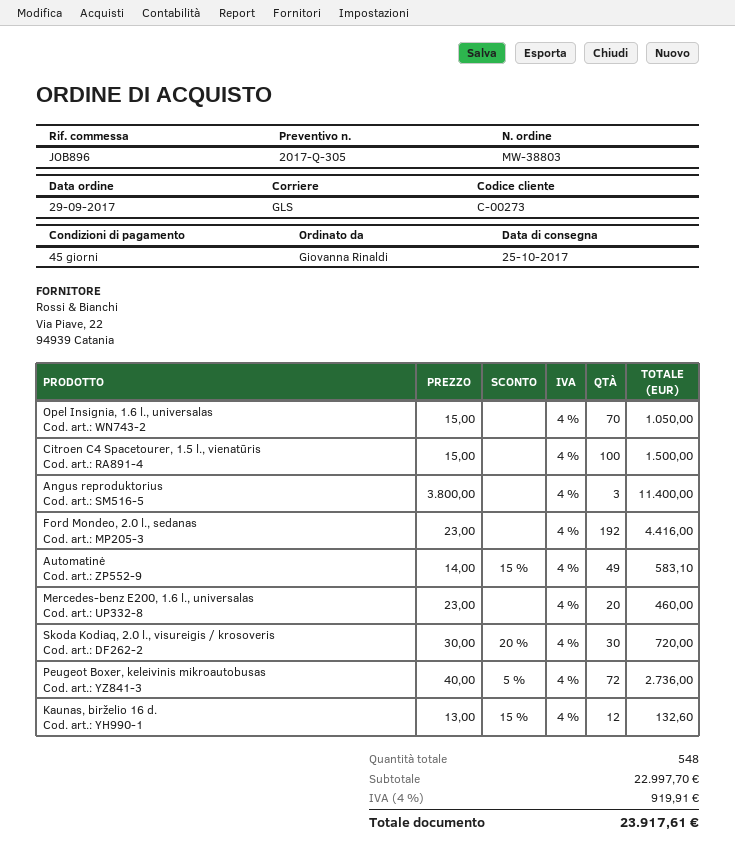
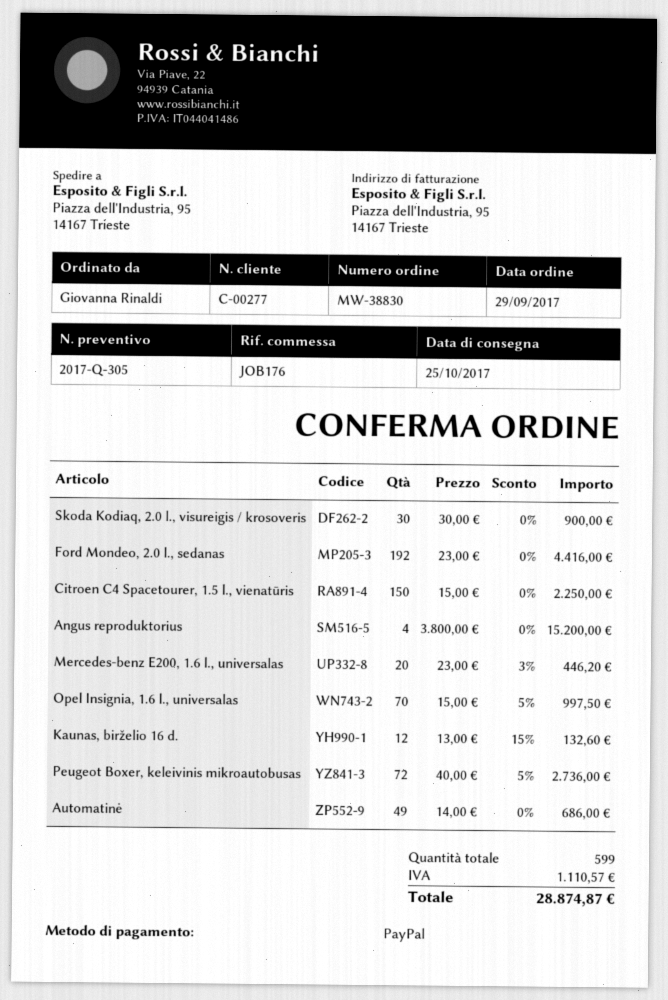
order number: MW-38803 -> MW-38830
customer number: C-00273 -> C-00277
reference: JOB896 -> JOB176
Opel Insignia, 1.6 l., universalas: 70 x 15.00 = 1050.00 -> 70 x 15.00 - 5% = 997.50
Citroen C4 Spacetourer, 1.5 l., vienatūris: 100 x 15.00 = 1500.00 -> 150 x 15.00 = 2250.00
Angus reproduktorius: 3 x 3800.00 = 11400.00 -> 4 x 3800.00 = 15200.00
Automatinė: 49 x 14.00 - 15% = 583.10 -> 49 x 14.00 = 686.00
Mercedes-benz E200, 1.6 l., universalas: 20 x 23.00 = 460.00 -> 20 x 23.00 - 3% = 446.20
Skoda Kodiaq, 2.0 l., visureigis / krosoveris: 30 x 30.00 - 20% = 720.00 -> 30 x 30.00 = 900.00
total quantity: 548 -> 599
tax: 919.91 -> 1110.57
total: 23917.61 -> 28874.87

